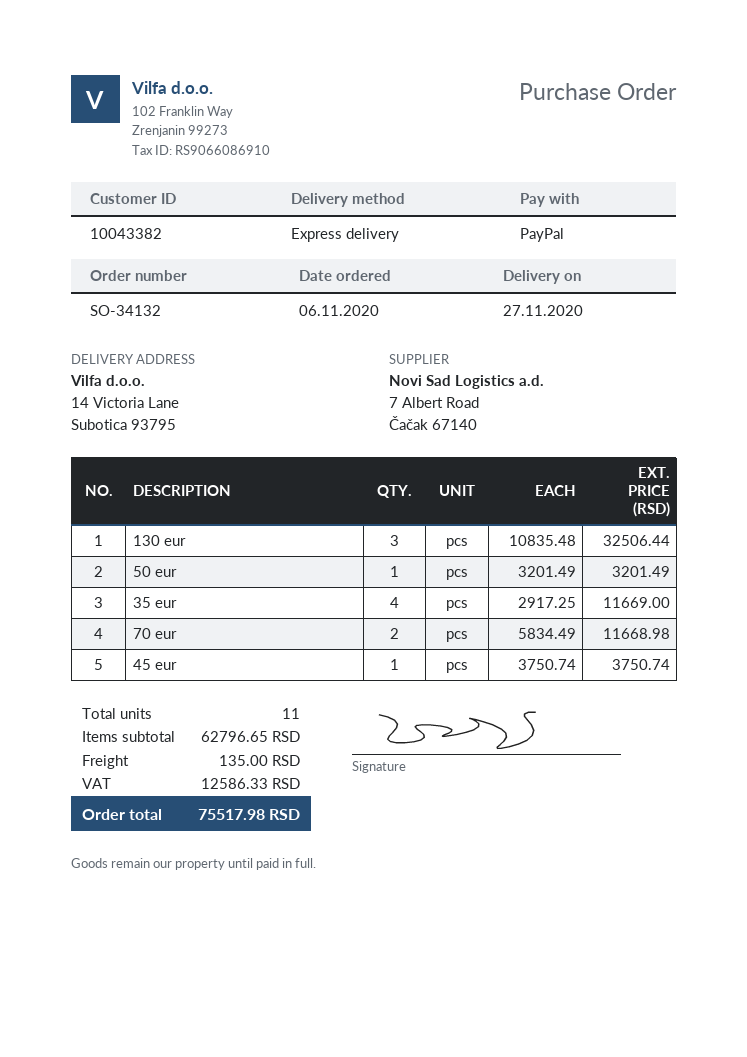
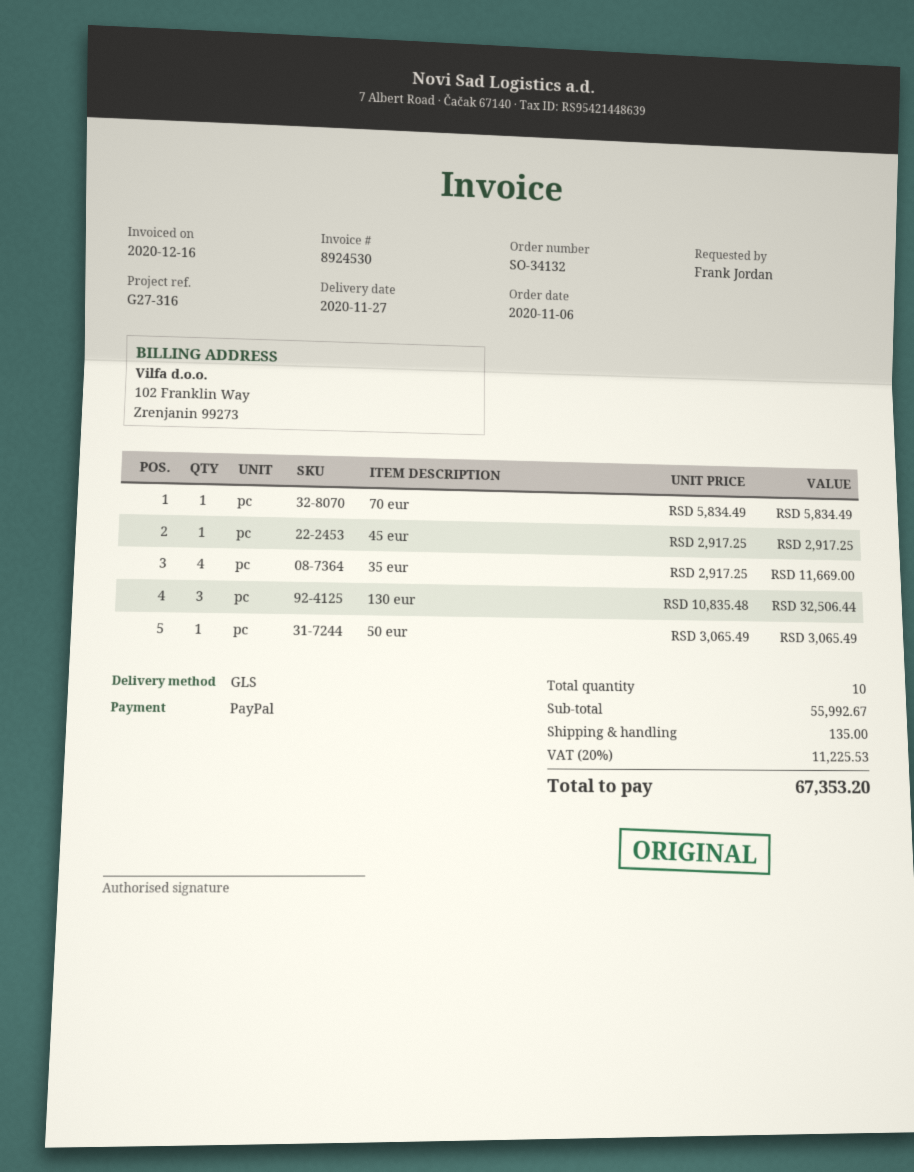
shipping method: express -> GLS
50 eur: 1 x 3201.49 = 3201.49 -> 1 x 3065.49 = 3065.49
70 eur: 2 x 5834.49 = 11668.98 -> 1 x 5834.49 = 5834.49
45 eur: 1 x 3750.74 = 3750.74 -> 1 x 2917.25 = 2917.25
total quantity: 11 -> 10
subtotal: 62796.65 -> 55992.67
tax: 12586.33 -> 11225.53
total: 75517.98 -> 67353.20

